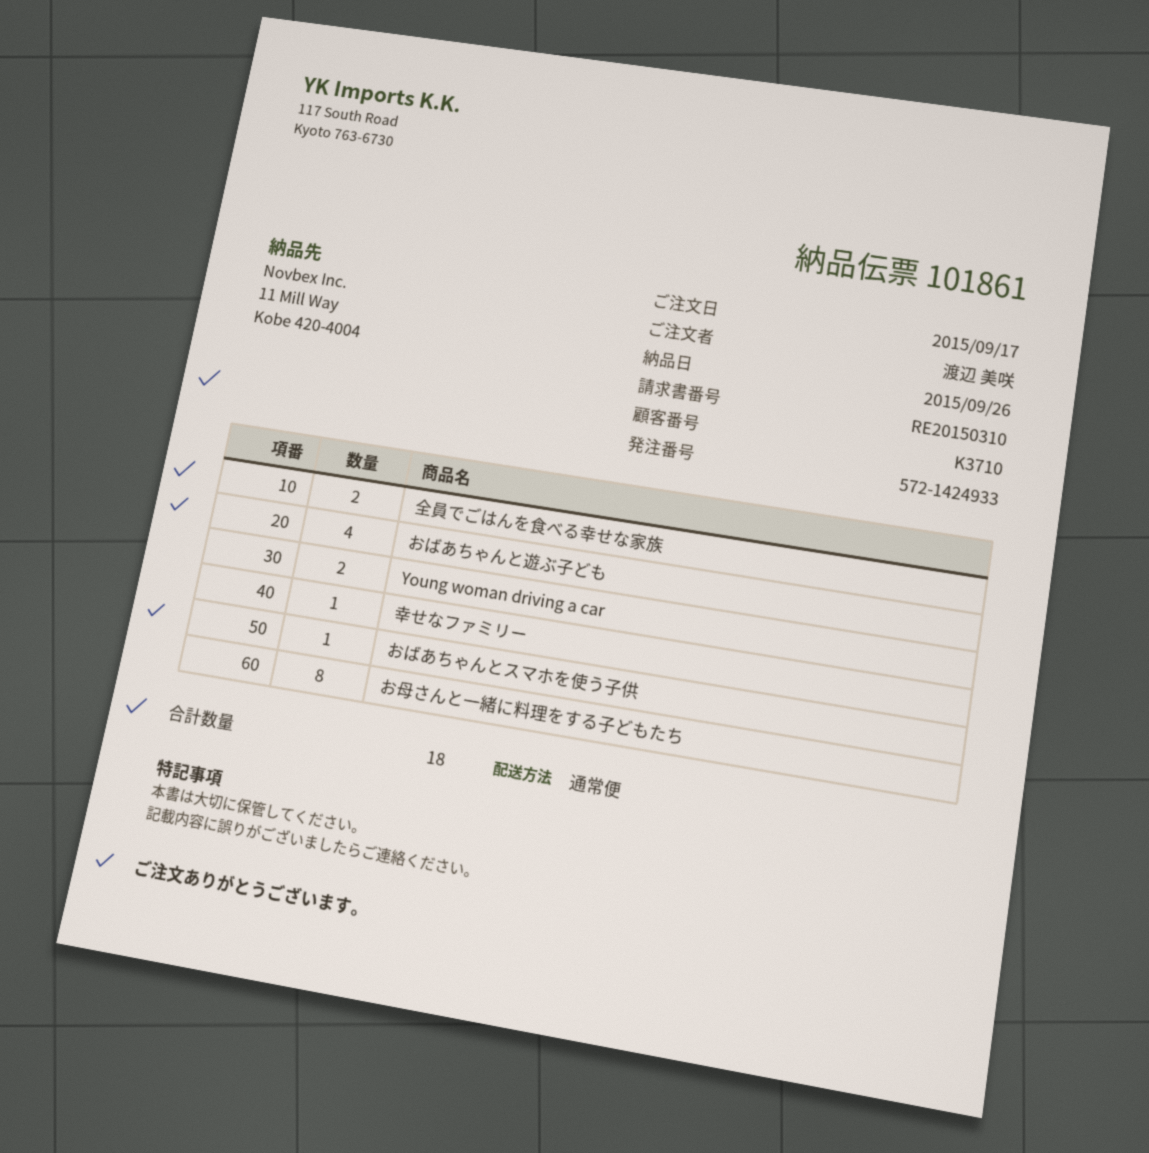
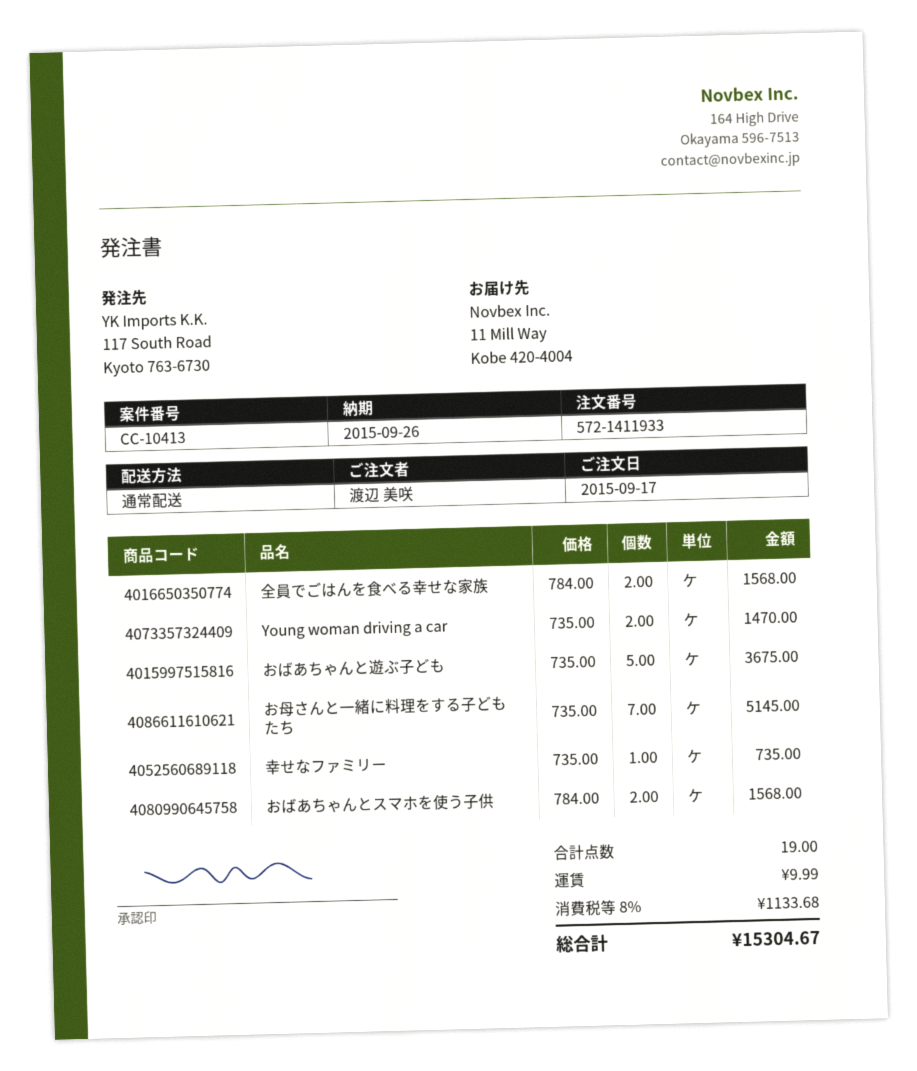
order number: 572-1424933 -> 572-1411933
おばあちゃんと遊ぶ子ども: 4 -> 5
おばあちゃんとスマホを使う子供: 1 -> 2
お母さんと一緒に料理をする子どもたち: 8 -> 7
total quantity: 18 -> 19

